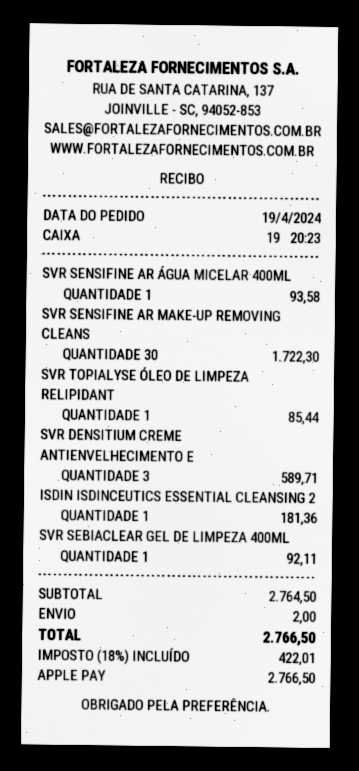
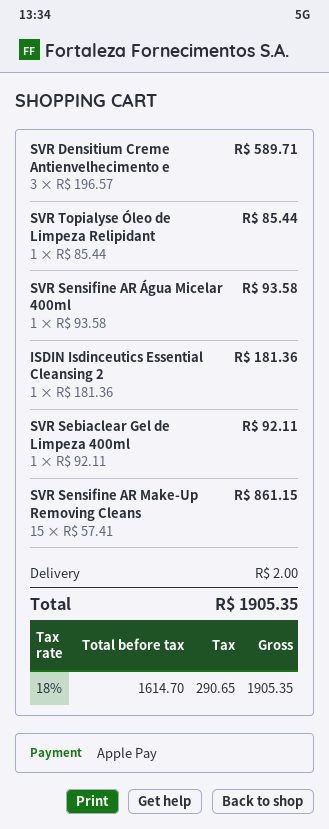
SVR SENSIFINE AR MAKE-UP REMOVING CLEANS: 30 for 1722.30 -> 15 for 861.15
tax: 18% = 422.01 -> 18% = 290.65
total: 2766.50 -> 1905.35

